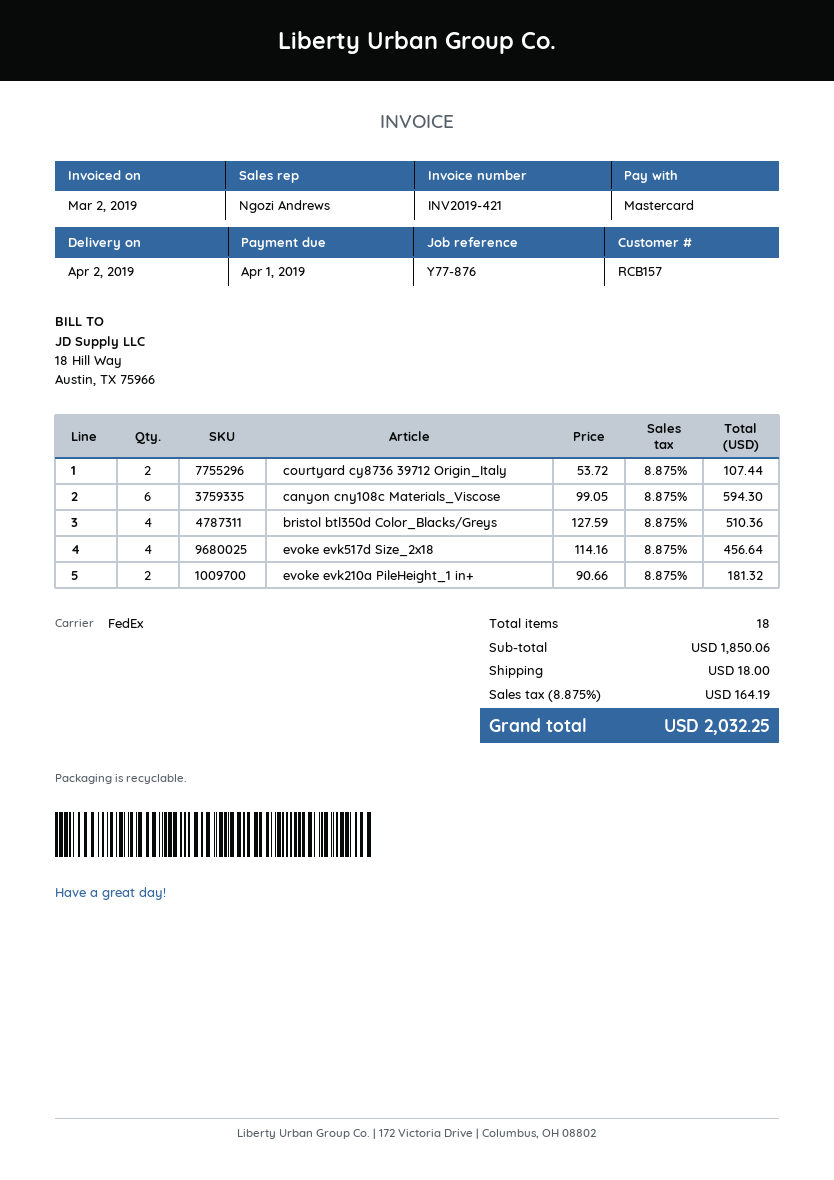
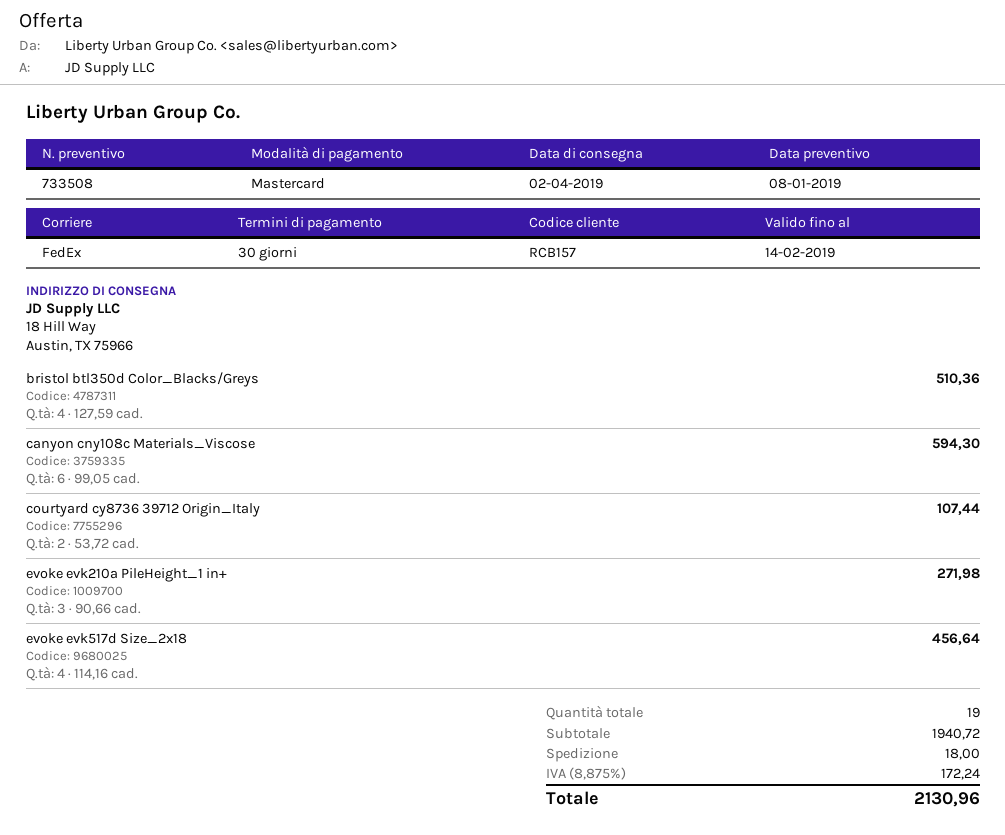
evoke evk210a PileHeight_1 in+: 2 x 90.66 = 181.32 -> 3 x 90.66 = 271.98
total quantity: 18 -> 19
subtotal: 1850.06 -> 1940.72
tax: 8.875% = 164.19 -> 8.875% = 172.24
total: 2032.25 -> 2130.96

